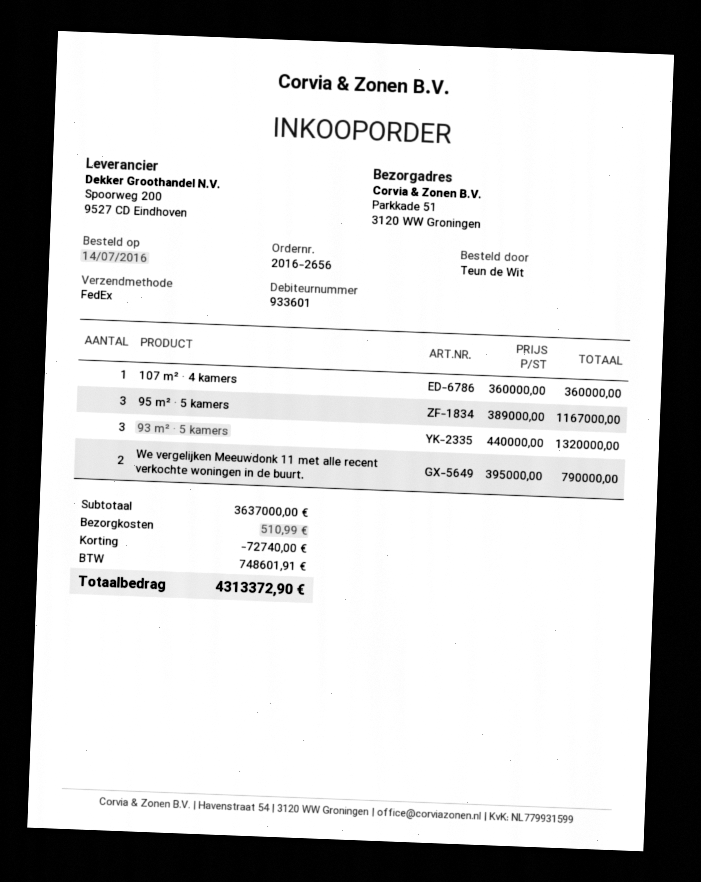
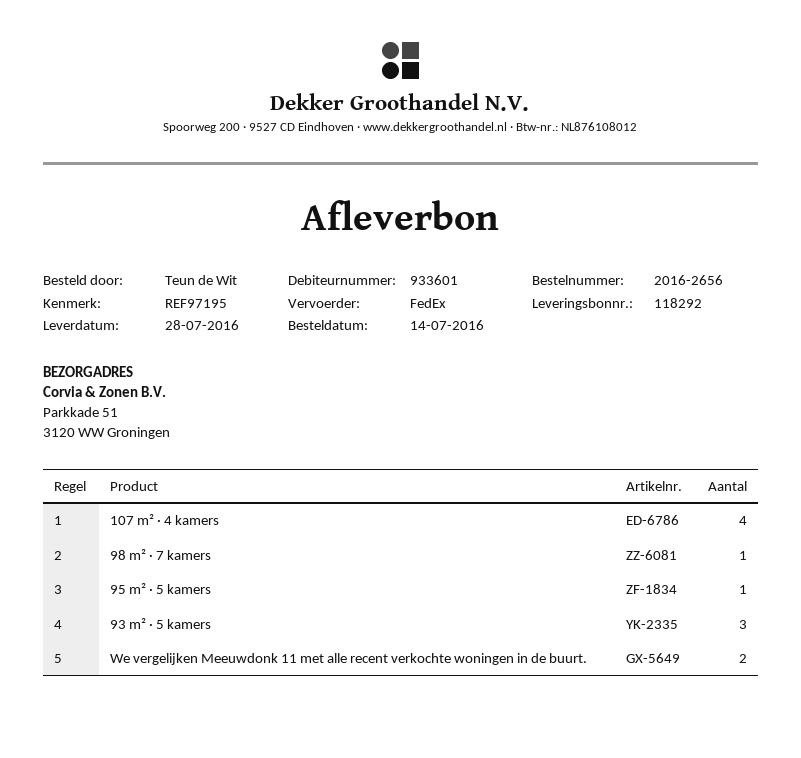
107 m² · 4 kamers: 1 -> 4
95 m² · 5 kamers: 3 -> 1
98 m² · 7 kamers: none -> 1

